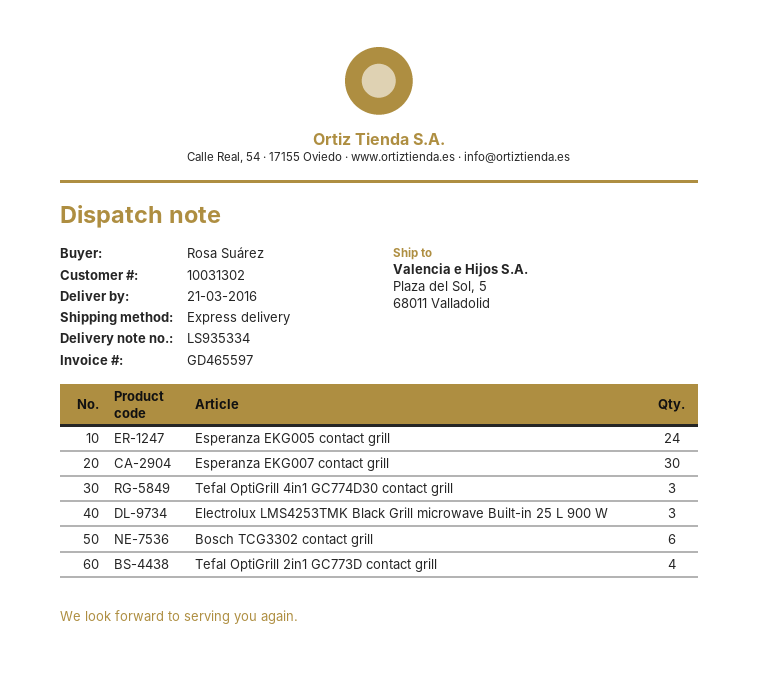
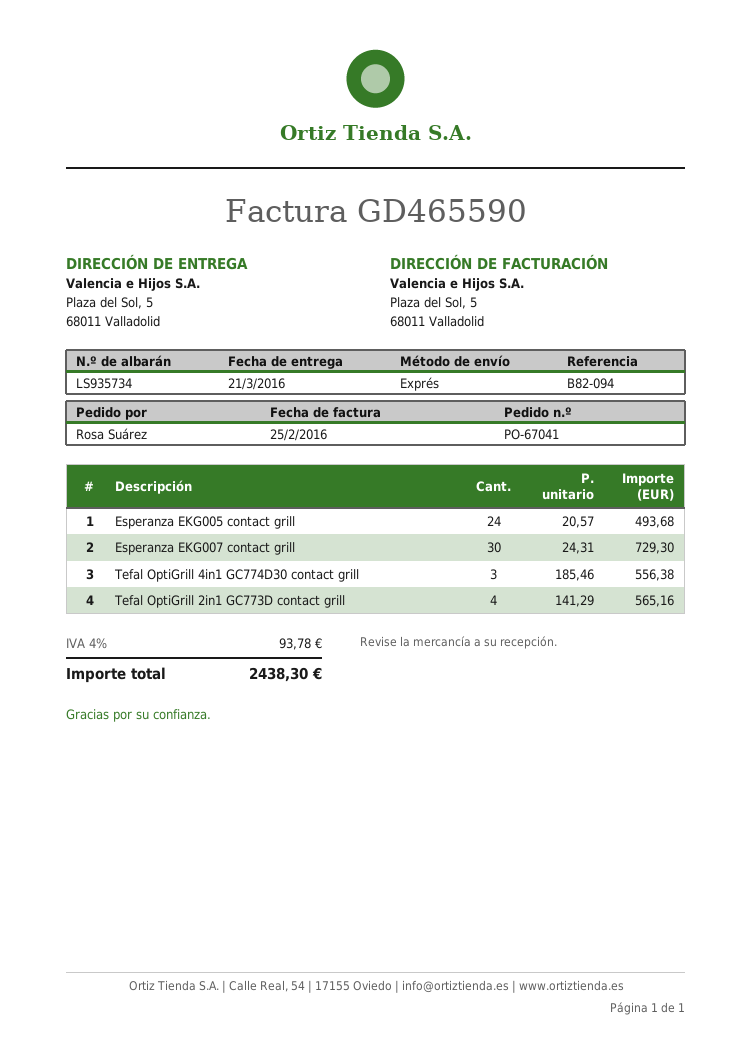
delivery note number: LS935334 -> LS935734
invoice number: GD465597 -> GD465590
Electrolux LMS4253TMK Black Grill microwave Built-in 25 L 900 W: 3 -> none
Bosch TCG3302 contact grill: 6 -> none

